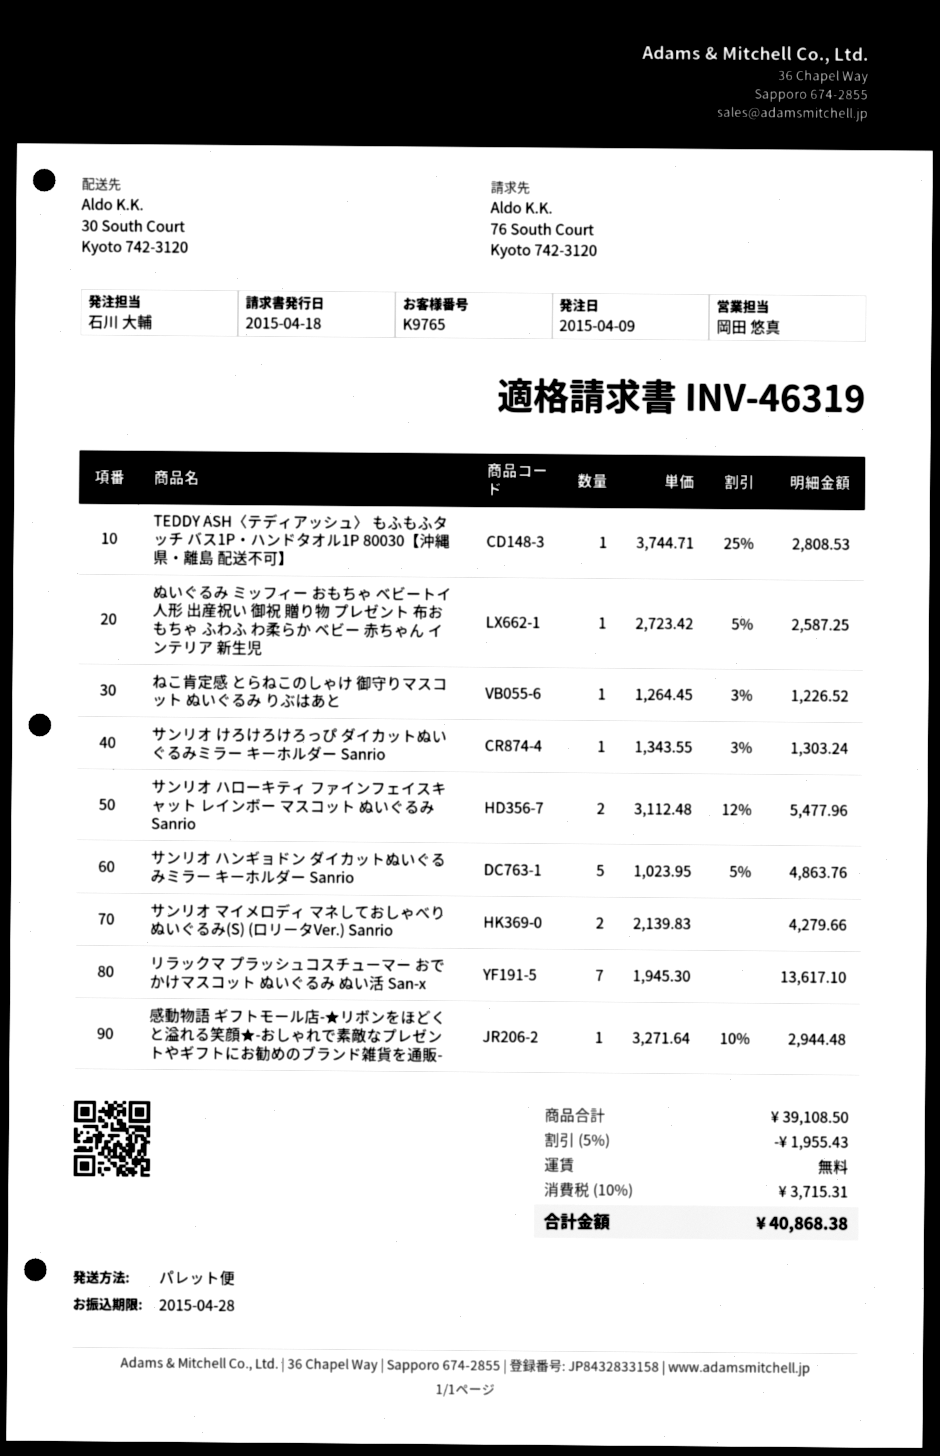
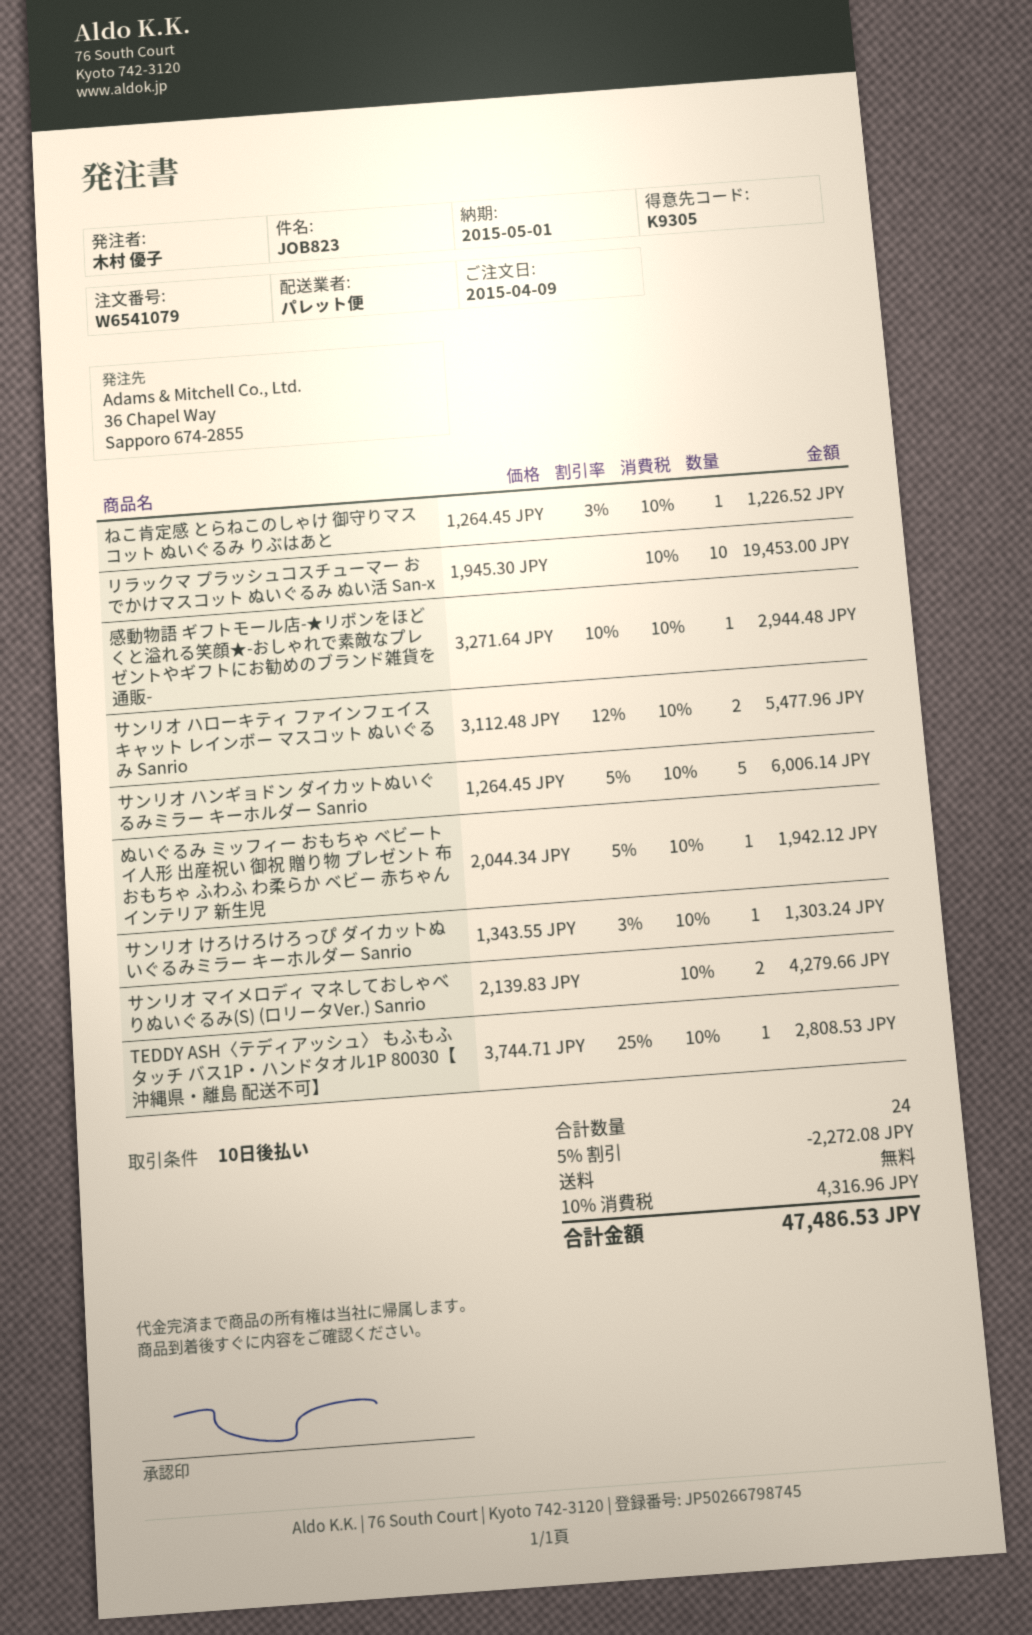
customer number: K9765 -> K9305
ordered by: 石川 大輔 -> 木村 優子
ぬいぐるみ ミッフィー おもちゃ ベビートイ人形 出産祝い 御祝 贈り物 プレゼント 布おもちゃ ふわふ わ柔らか ベビー 赤ちゃん インテリア 新生児: 1 x 2723.42 - 5% = 2587.25 -> 1 x 2044.34 - 5% = 1942.12
サンリオ ハンギョドン ダイカットぬいぐるみミラー キーホルダー Sanrio: 5 x 1023.95 - 5% = 4863.76 -> 5 x 1264.45 - 5% = 6006.14
リラックマ プラッシュコスチューマー おでかけマスコット ぬいぐるみ ぬい活 San-x: 7 x 1945.30 = 13617.10 -> 10 x 1945.30 = 19453.00
discount: 5% = 1955.43 -> 5% = 2272.08
tax: 10% = 3715.31 -> 10% = 4316.96
total: 40868.38 -> 47486.53

